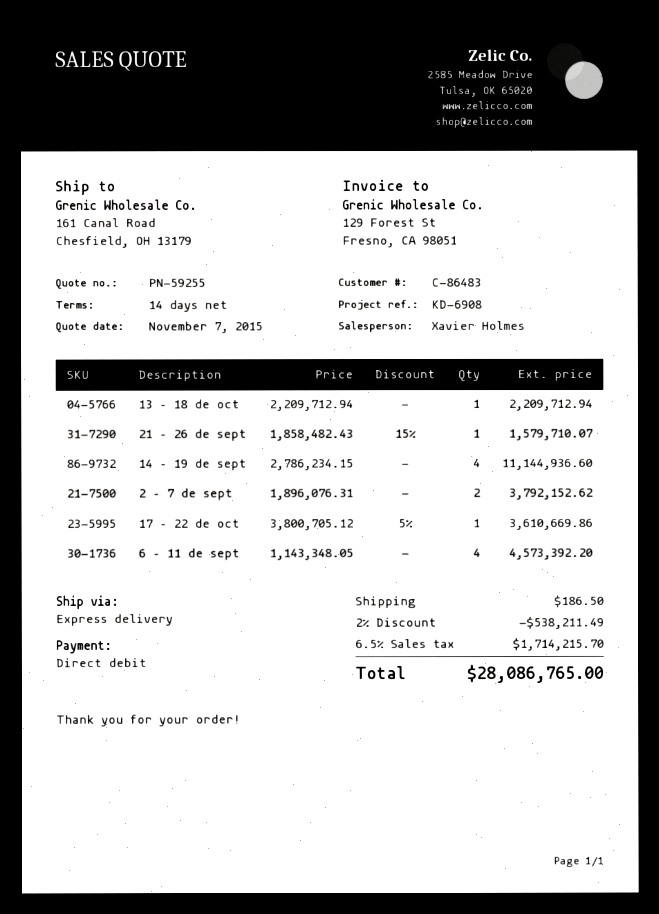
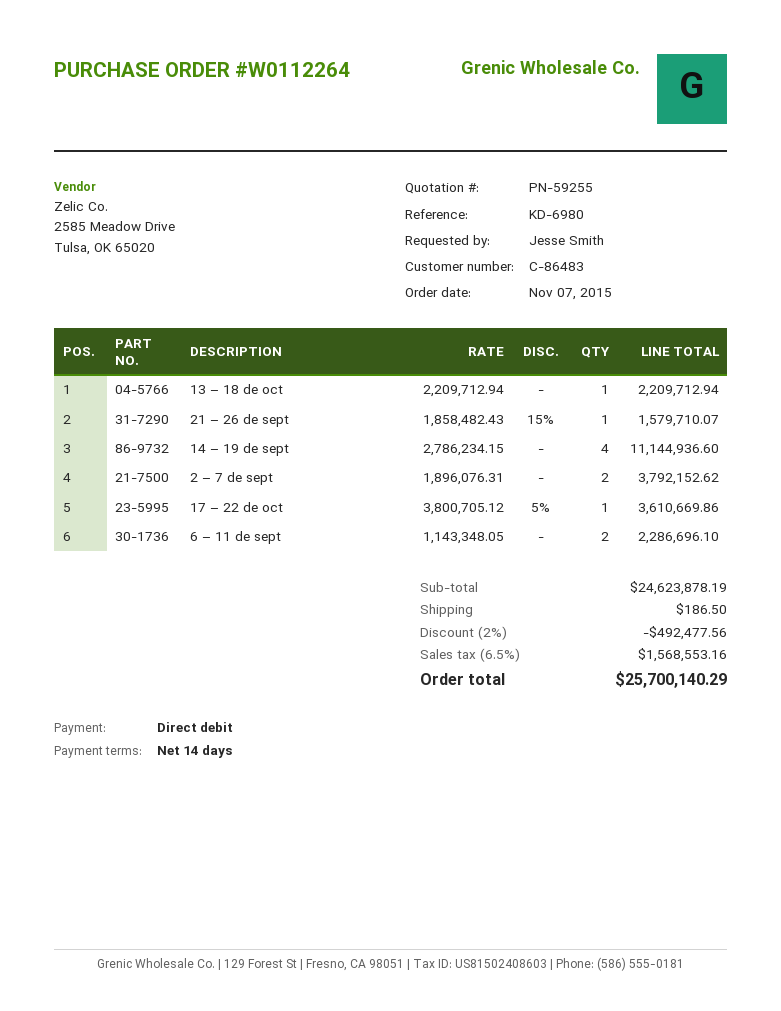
reference: KD-6908 -> KD-6980
6 – 11 de sept: 4 x 1143348.05 = 4573392.20 -> 2 x 1143348.05 = 2286696.10
discount: 2% = 538211.49 -> 2% = 492477.56
tax: 6.5% = 1714215.70 -> 6.5% = 1568553.16
total: 28086765.00 -> 25700140.29

